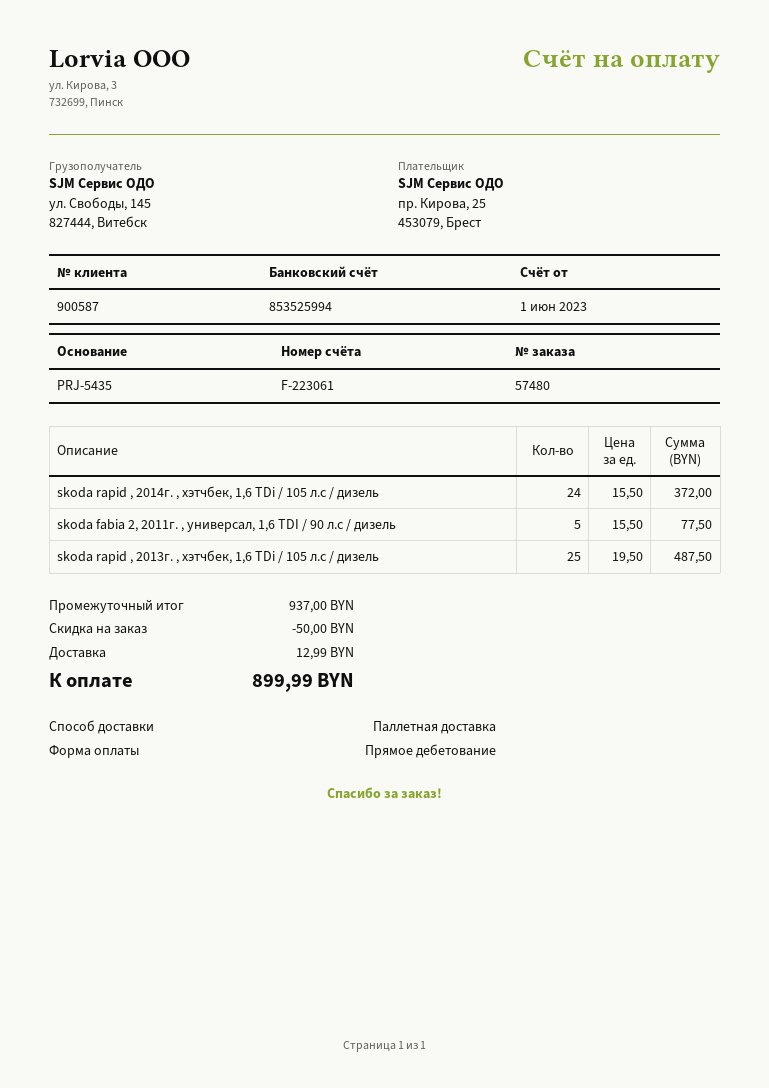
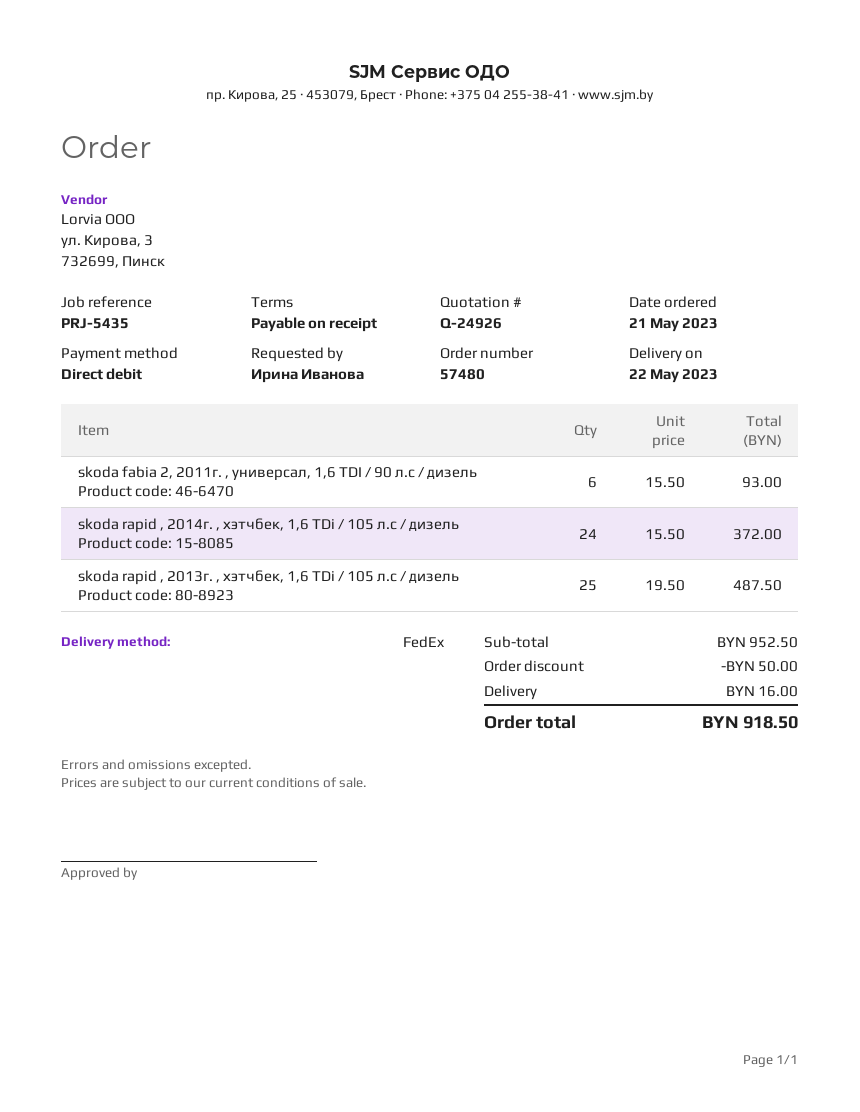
shipping method: pallet freight -> FedEx
skoda fabia 2, 2011г. , универсал, 1,6 TDI / 90 л.с / дизель: 5 x 15.50 = 77.50 -> 6 x 15.50 = 93.00
subtotal: 937.00 -> 952.50
shipping: 12.99 -> 16.00
total: 899.99 -> 918.50

